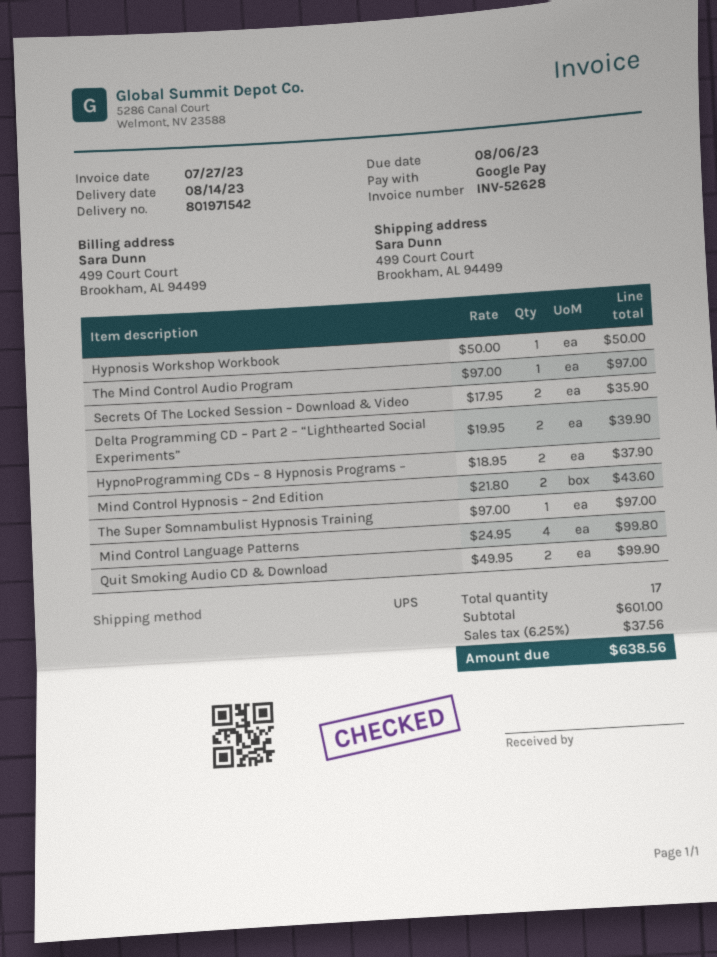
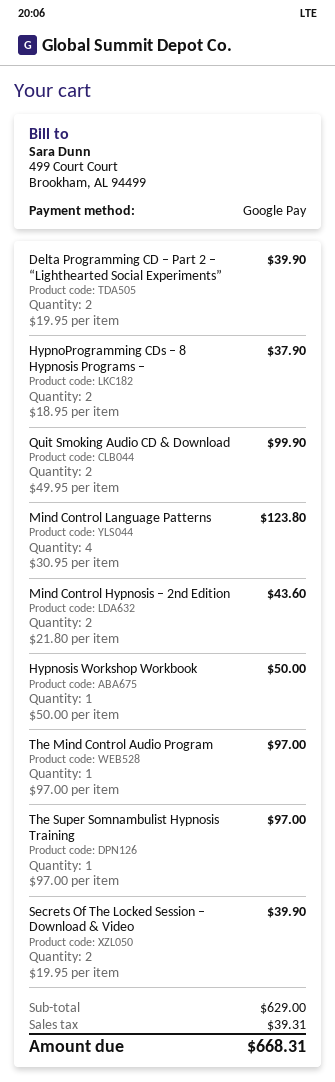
Secrets Of The Locked Session – Download & Video: 2 x 17.95 = 35.90 -> 2 x 19.95 = 39.90
Mind Control Language Patterns: 4 x 24.95 = 99.80 -> 4 x 30.95 = 123.80
subtotal: 601.00 -> 629.00
tax: 37.56 -> 39.31
total: 638.56 -> 668.31

